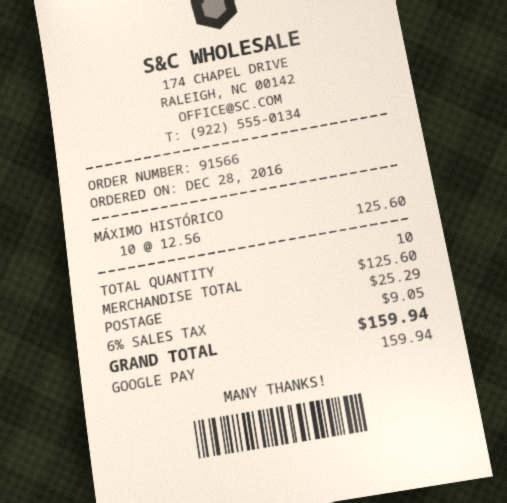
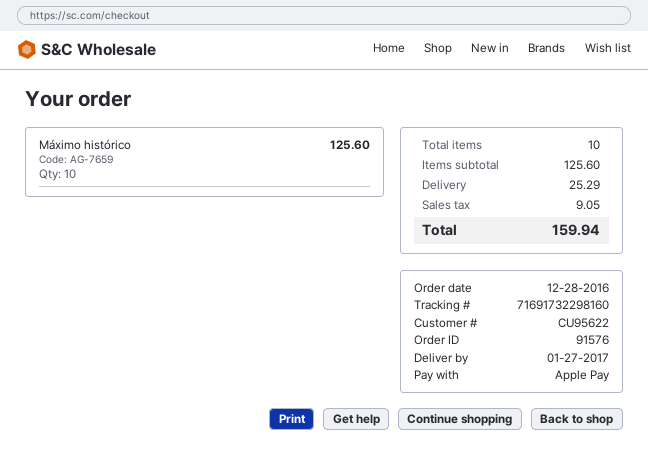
order number: 91566 -> 91576
payment method: Google Pay -> Apple Pay

